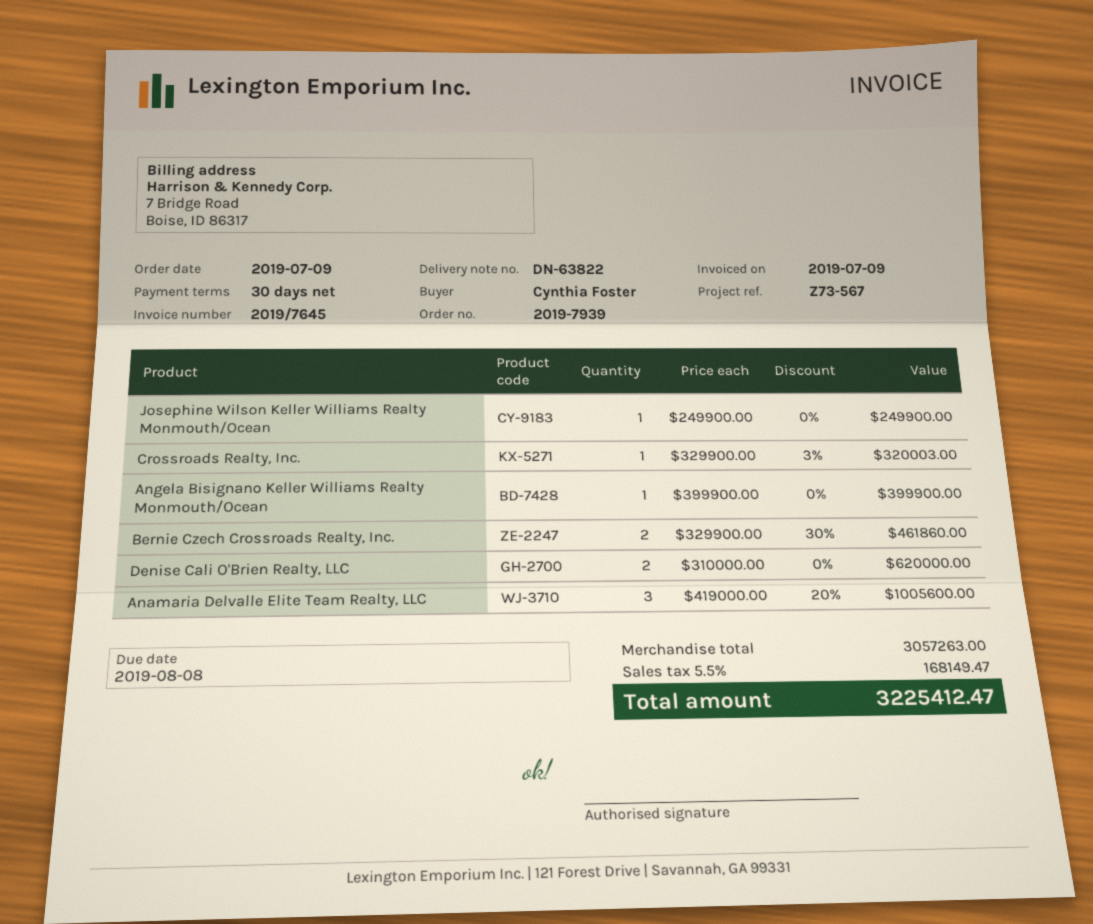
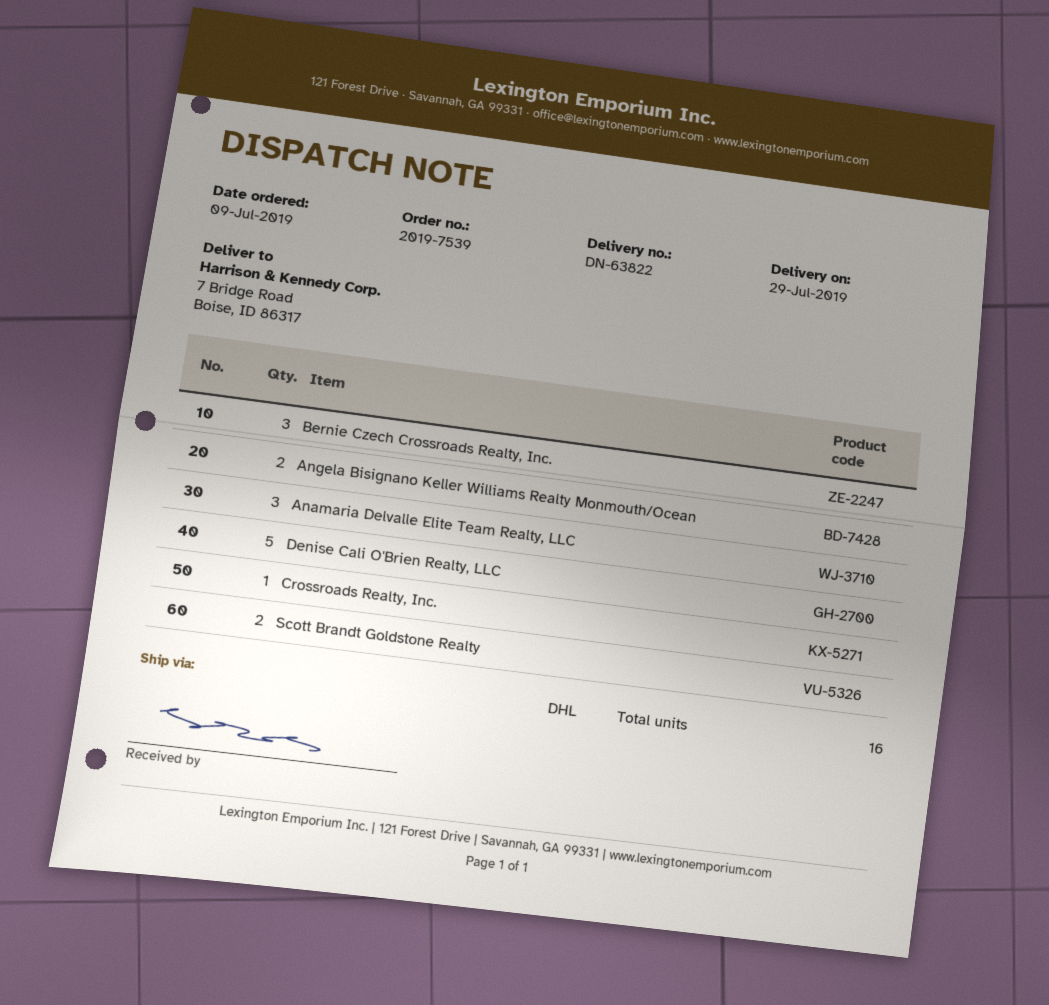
order number: 2019-7939 -> 2019-7539
Josephine Wilson Keller Williams Realty Monmouth/Ocean: 1 -> none
Angela Bisignano Keller Williams Realty Monmouth/Ocean: 1 -> 2
Bernie Czech Crossroads Realty, Inc.: 2 -> 3
Denise Cali O'Brien Realty, LLC: 2 -> 5
Scott Brandt Goldstone Realty: none -> 2

